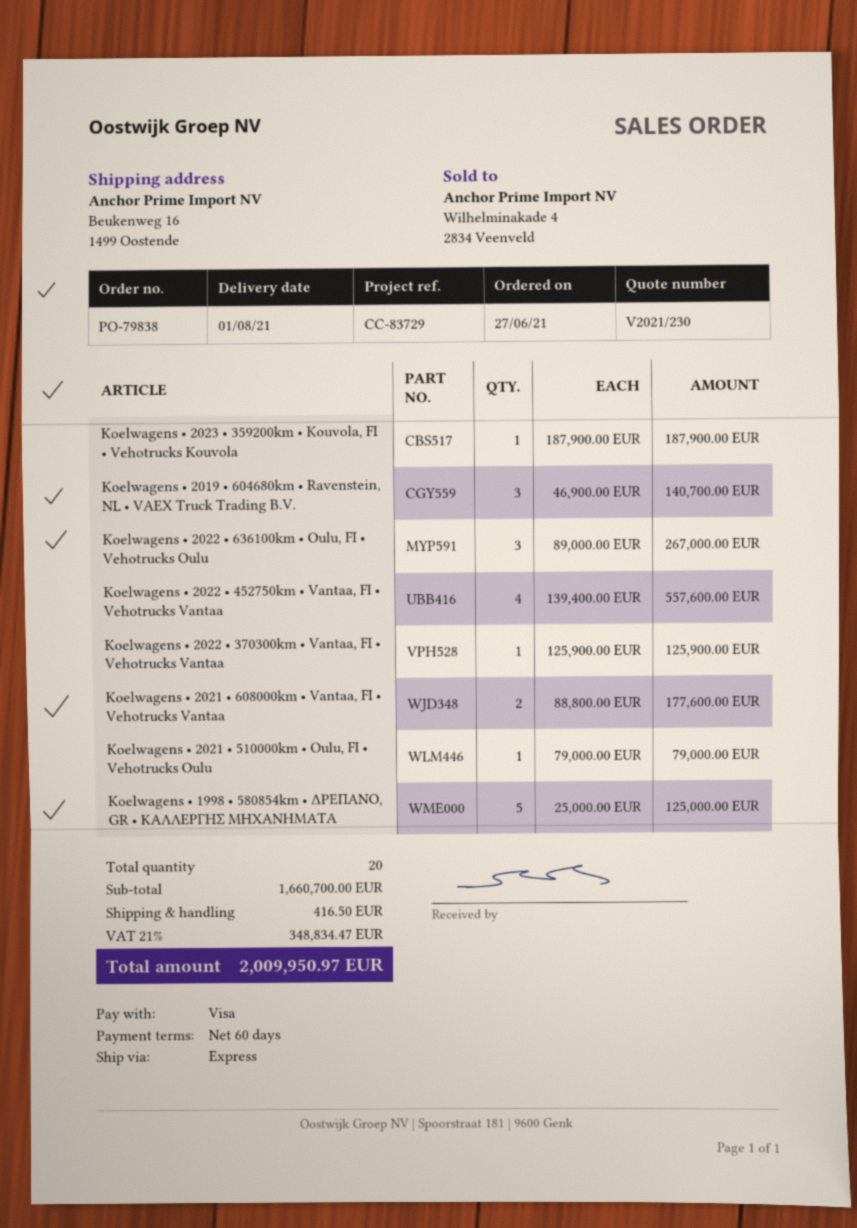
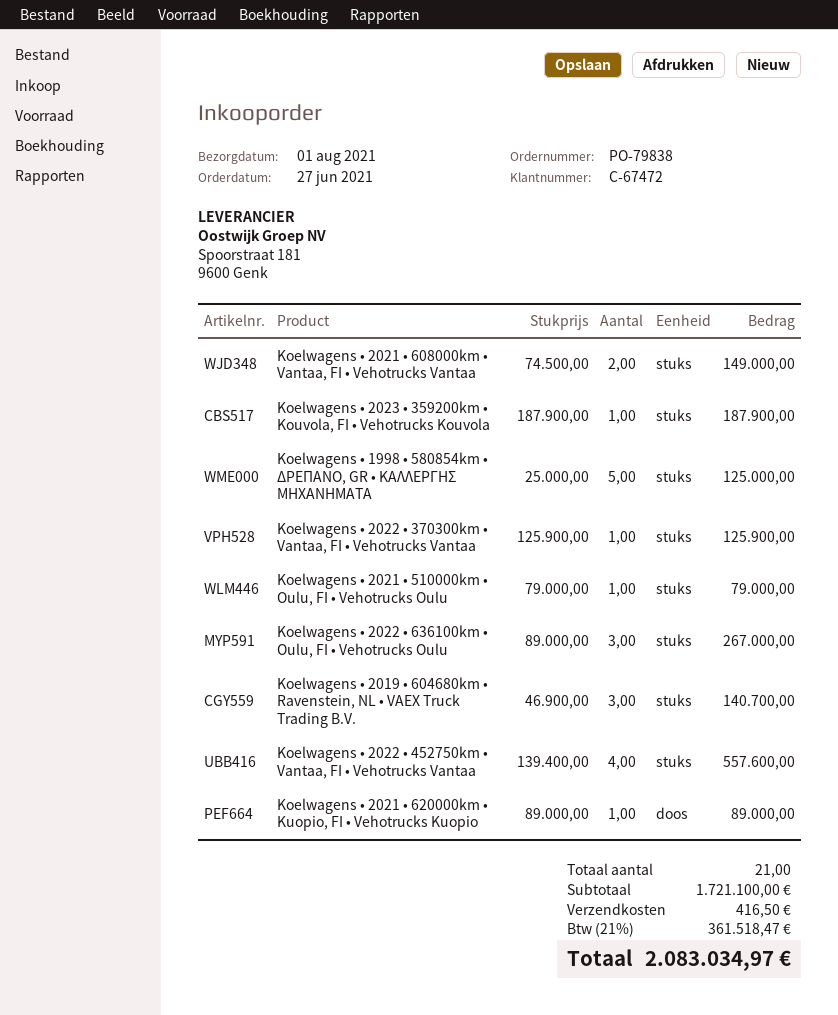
Koelwagens • 2021 • 608000km • Vantaa, FI • Vehotrucks Vantaa: 2 x 88800.00 = 177600.00 -> 2 x 74500.00 = 149000.00
Koelwagens • 2021 • 620000km • Kuopio, FI • Vehotrucks Kuopio: none -> 1 x 89000.00 = 89000.00
total quantity: 20 -> 21
subtotal: 1660700.00 -> 1721100.00
tax: 21% = 348834.47 -> 21% = 361518.47
total: 2009950.97 -> 2083034.97

